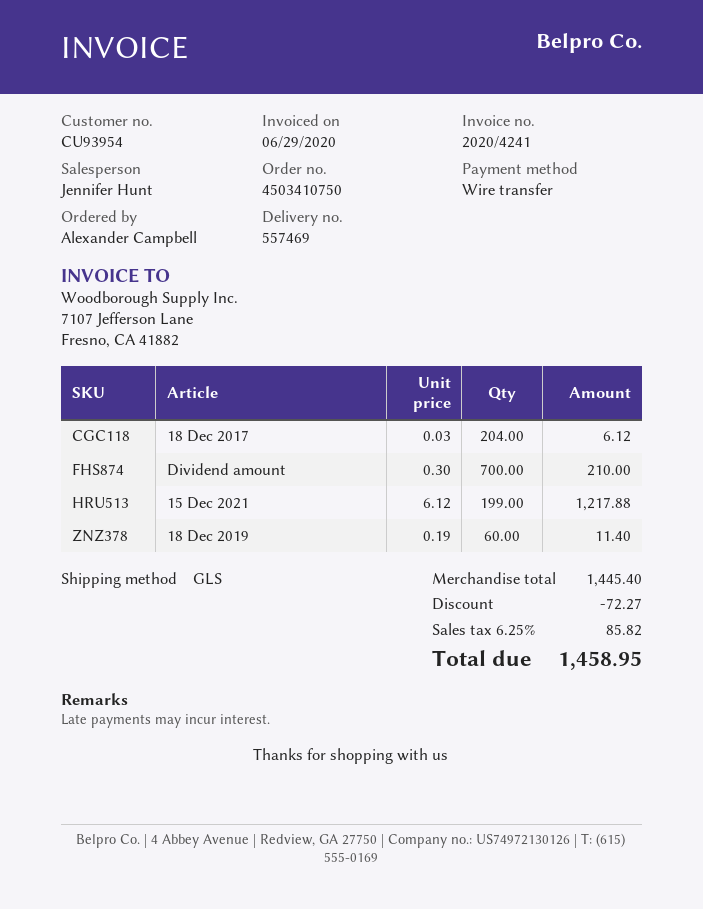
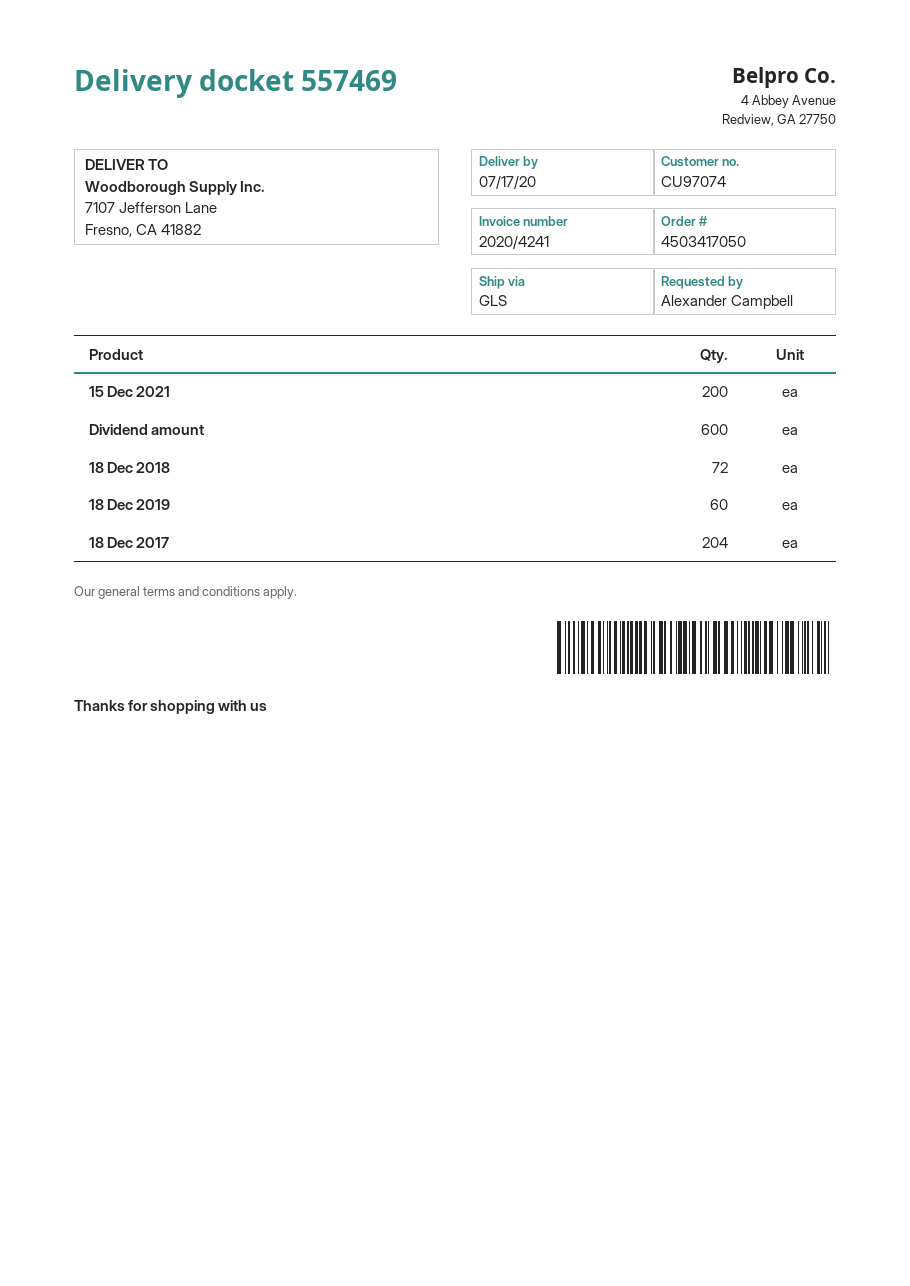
order number: 4503410750 -> 4503417050
customer number: CU93954 -> CU97074
Dividend amount: 700 -> 600
15 Dec 2021: 199 -> 200
18 Dec 2018: none -> 72

